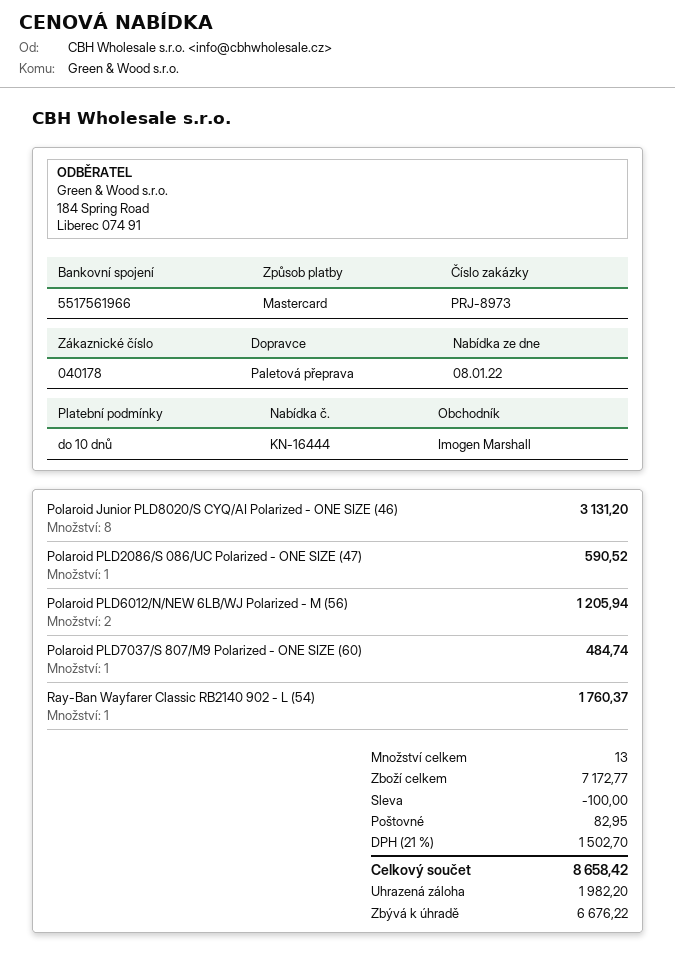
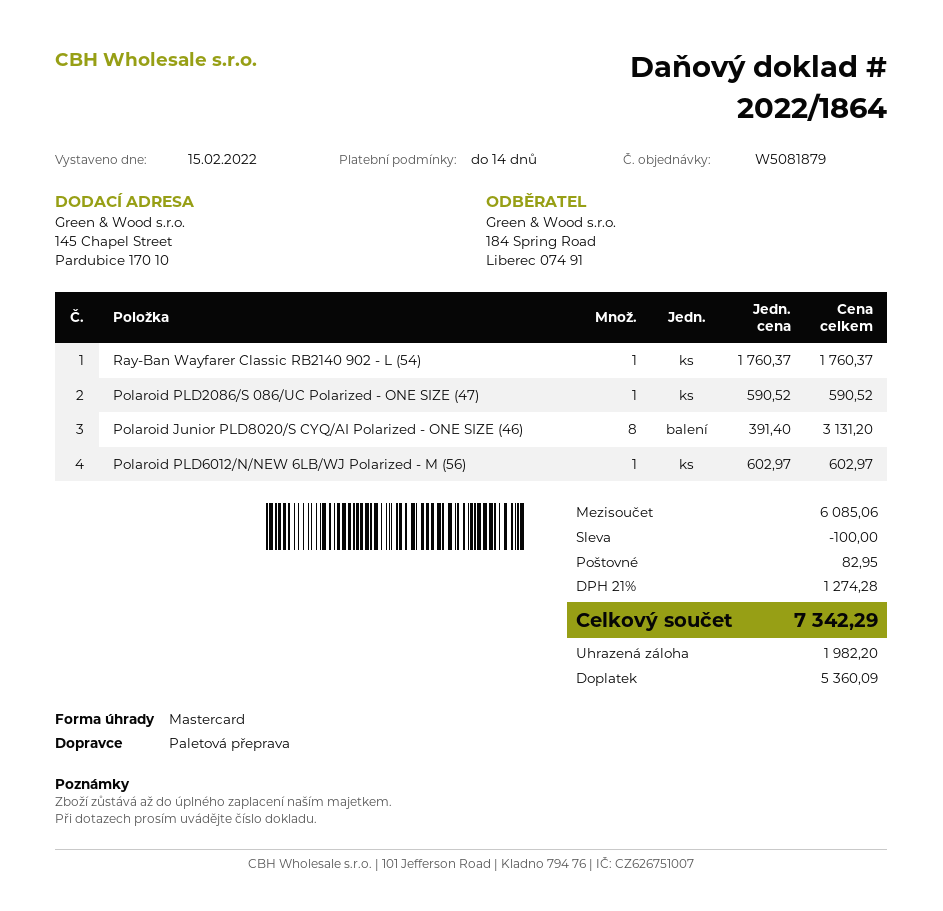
payment terms: 10 days -> 14 days
Polaroid PLD6012/N/NEW 6LB/WJ Polarized - M (56): 2 for 1205.94 -> 1 for 602.97
Polaroid PLD7037/S 807/M9 Polarized - ONE SIZE (60): 1 for 484.74 -> none
subtotal: 7172.77 -> 6085.06
tax: 21% = 1502.70 -> 21% = 1274.28
total: 8658.42 -> 7342.29
balance: 6676.22 -> 5360.09

